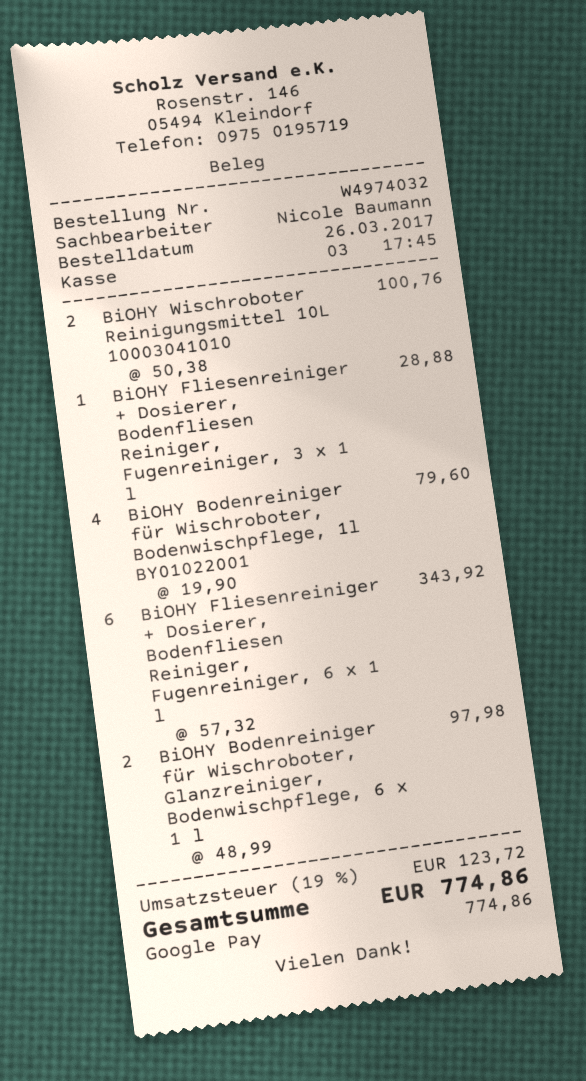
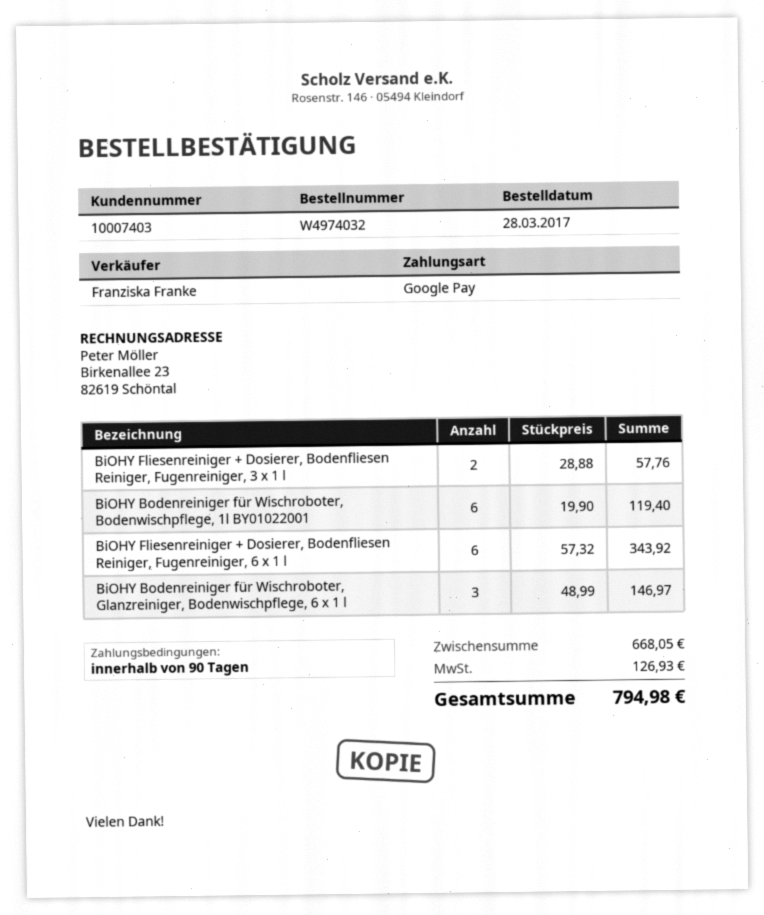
order date: 2017-03-26 -> 2017-03-28
sales rep: Nicole Baumann -> Franziska Franke
BiOHY Wischroboter Reinigungsmittel 10L 10003041010: 2 x 50.38 = 100.76 -> none
BiOHY Fliesenreiniger + Dosierer, Bodenfliesen Reiniger, Fugenreiniger, 3 x 1 l: 1 x 28.88 = 28.88 -> 2 x 28.88 = 57.76
BiOHY Bodenreiniger für Wischroboter, Bodenwischpflege, 1l BY01022001: 4 x 19.90 = 79.60 -> 6 x 19.90 = 119.40
BiOHY Bodenreiniger für Wischroboter, Glanzreiniger, Bodenwischpflege, 6 x 1 l: 2 x 48.99 = 97.98 -> 3 x 48.99 = 146.97
tax: 123.72 -> 126.93
total: 774.86 -> 794.98

